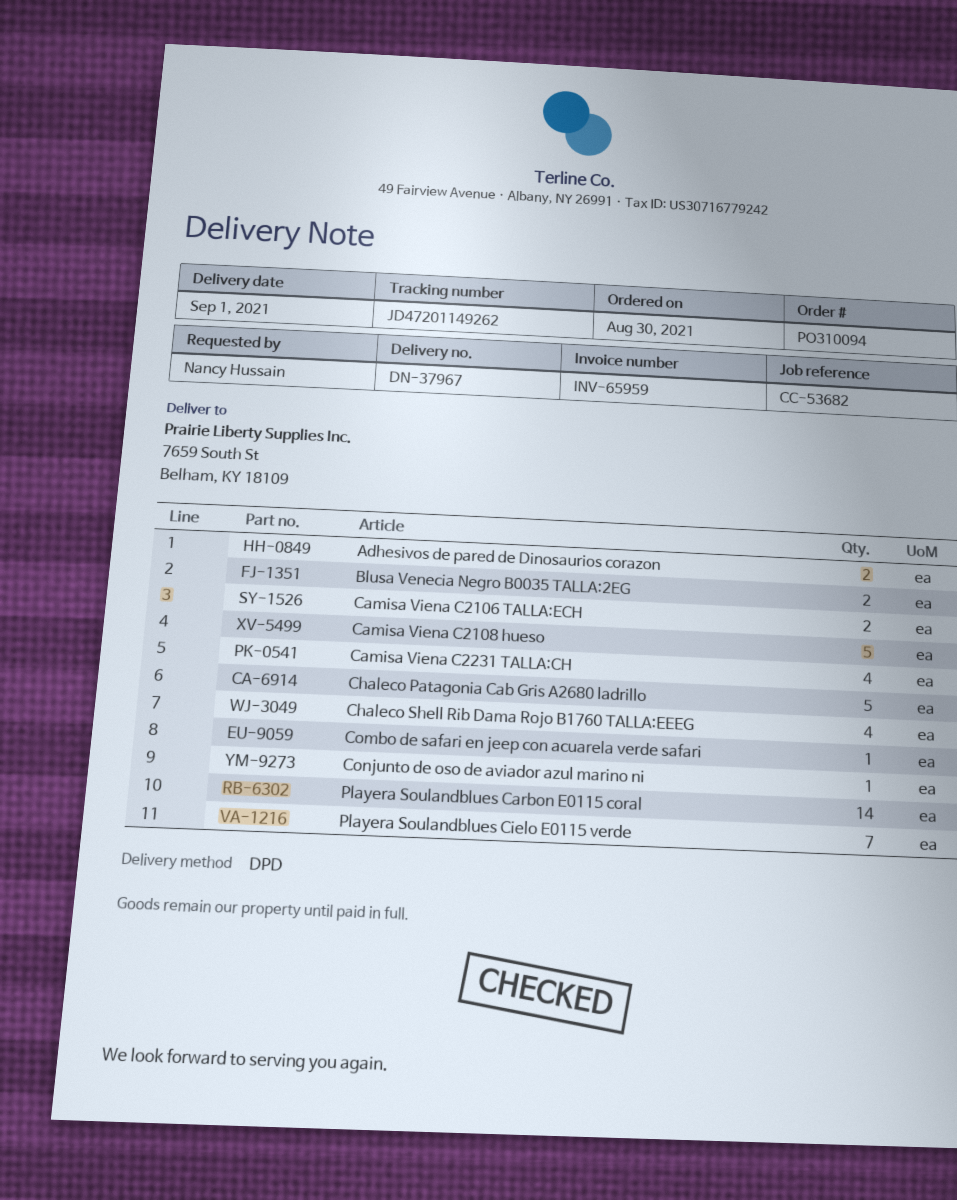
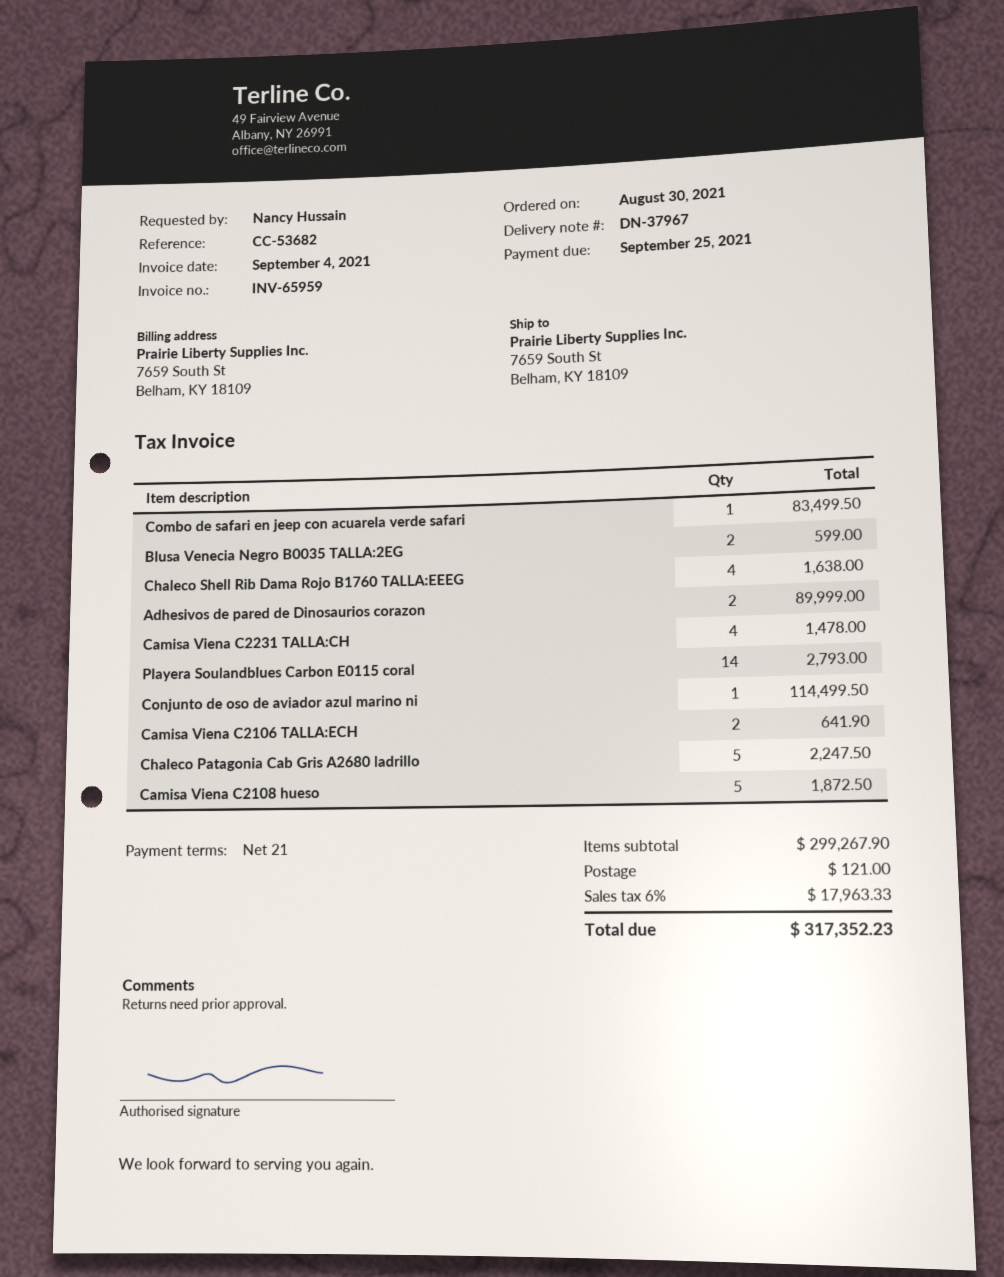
Playera Soulandblues Cielo E0115 verde: 7 -> none

